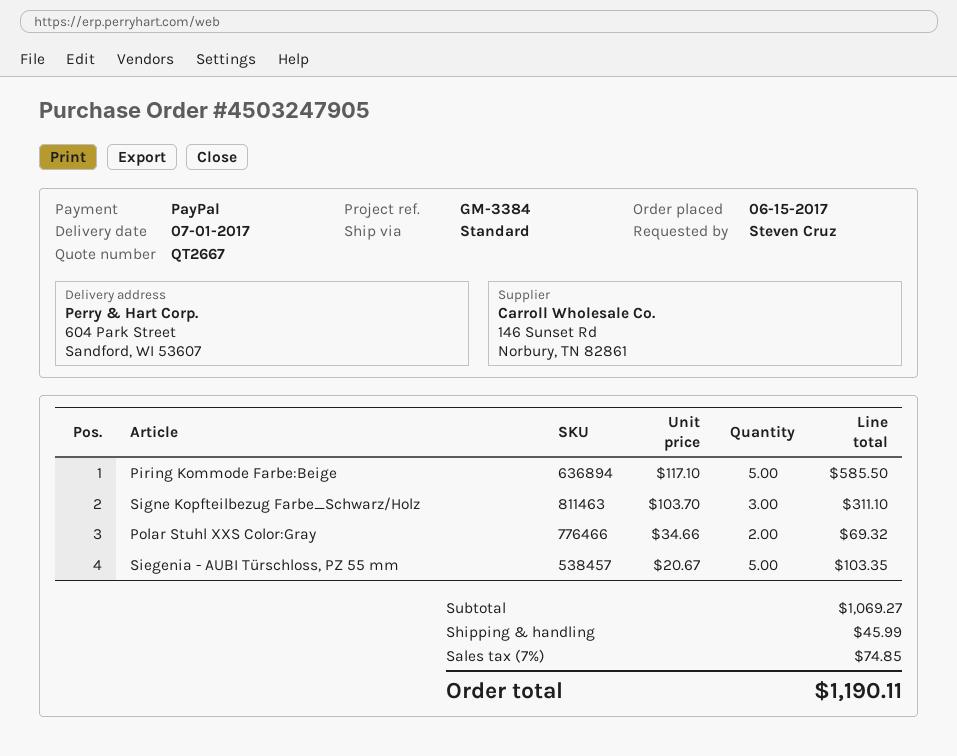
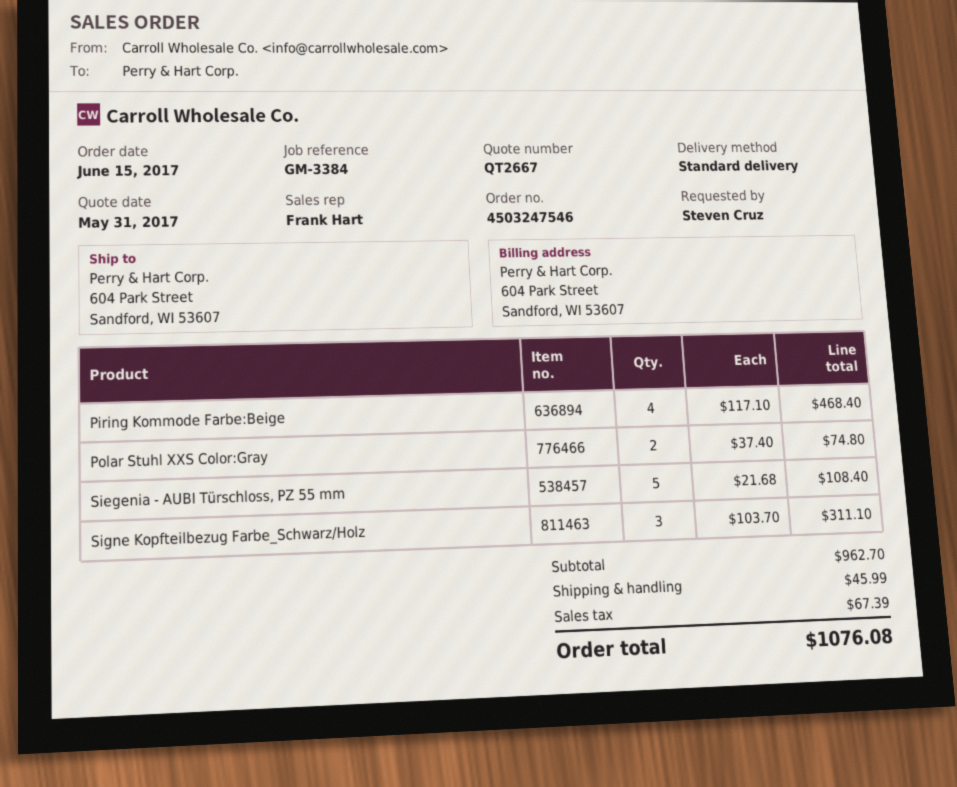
order number: 4503247905 -> 4503247546
Piring Kommode Farbe:Beige: 5 x 117.10 = 585.50 -> 4 x 117.10 = 468.40
Polar Stuhl XXS Color:Gray: 2 x 34.66 = 69.32 -> 2 x 37.40 = 74.80
Siegenia - AUBI Türschloss, PZ 55 mm: 5 x 20.67 = 103.35 -> 5 x 21.68 = 108.40
subtotal: 1069.27 -> 962.70
tax: 74.85 -> 67.39
total: 1190.11 -> 1076.08

